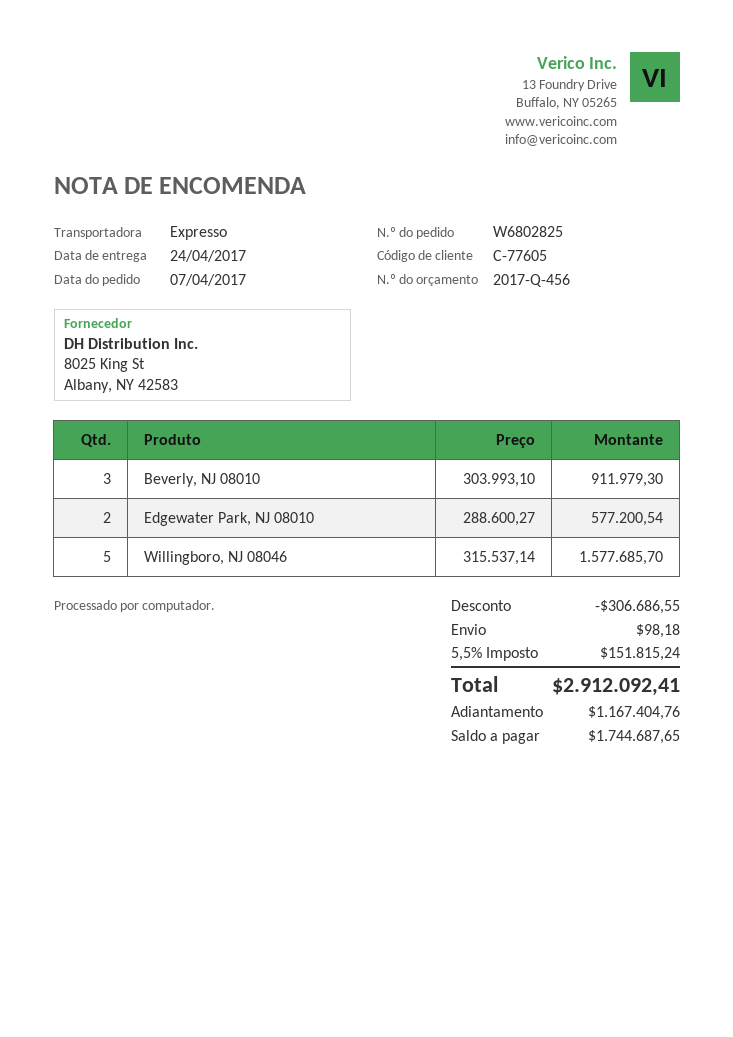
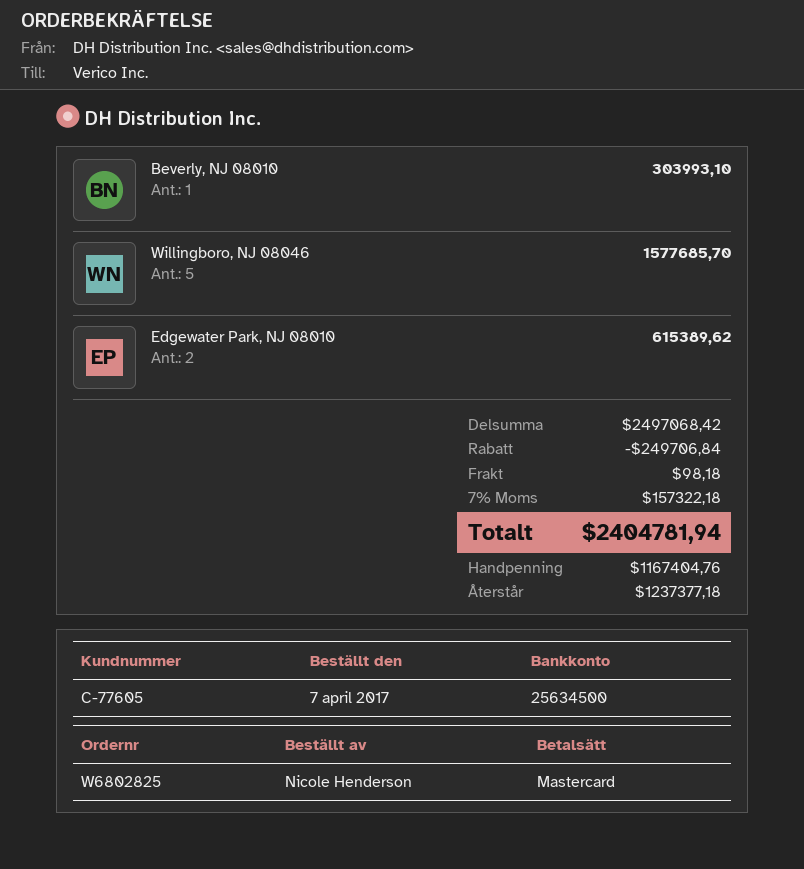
Beverly, NJ 08010: 3 for 911979.30 -> 1 for 303993.10
Edgewater Park, NJ 08010: 2 for 577200.54 -> 2 for 615389.62
discount: 306686.55 -> 249706.84
tax: 5.5% = 151815.24 -> 7% = 157322.18
total: 2912092.41 -> 2404781.94
balance: 1744687.65 -> 1237377.18

